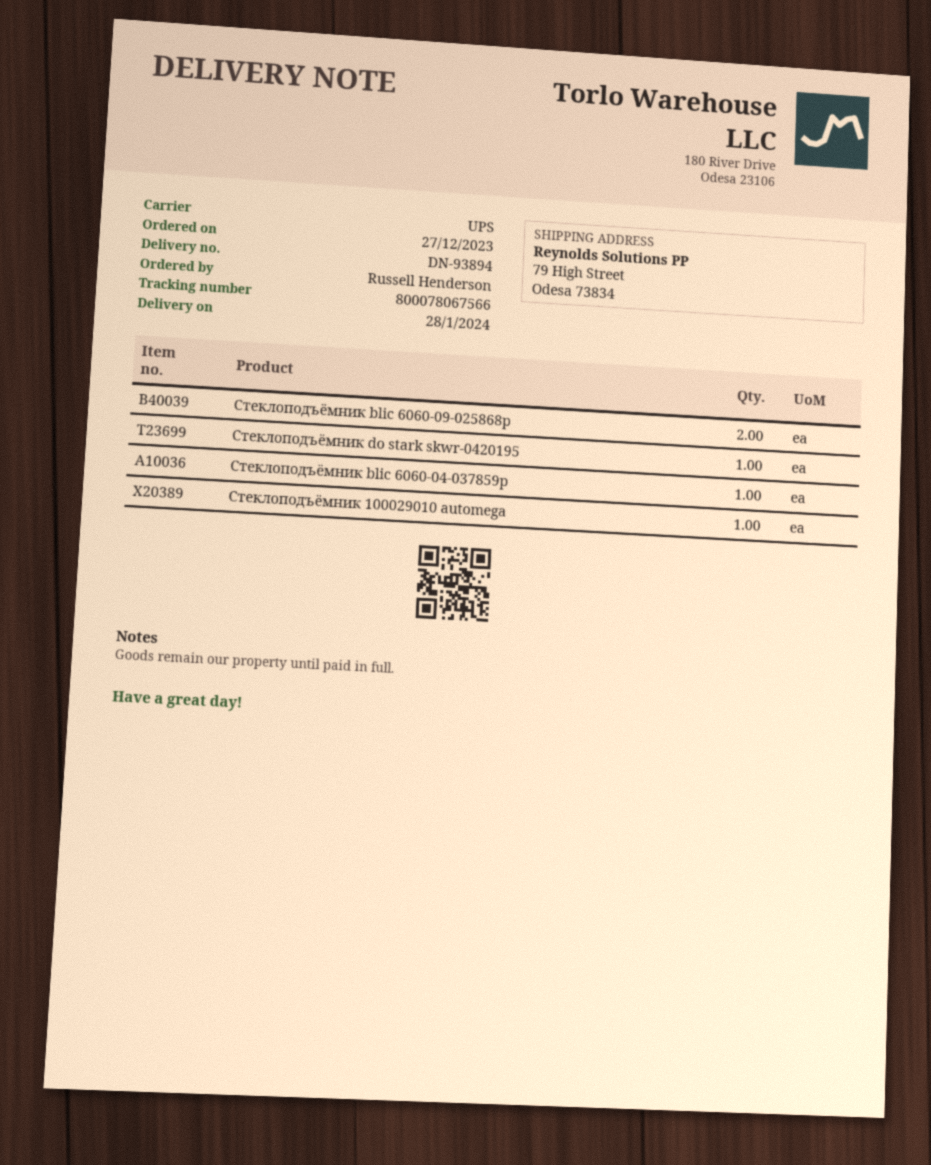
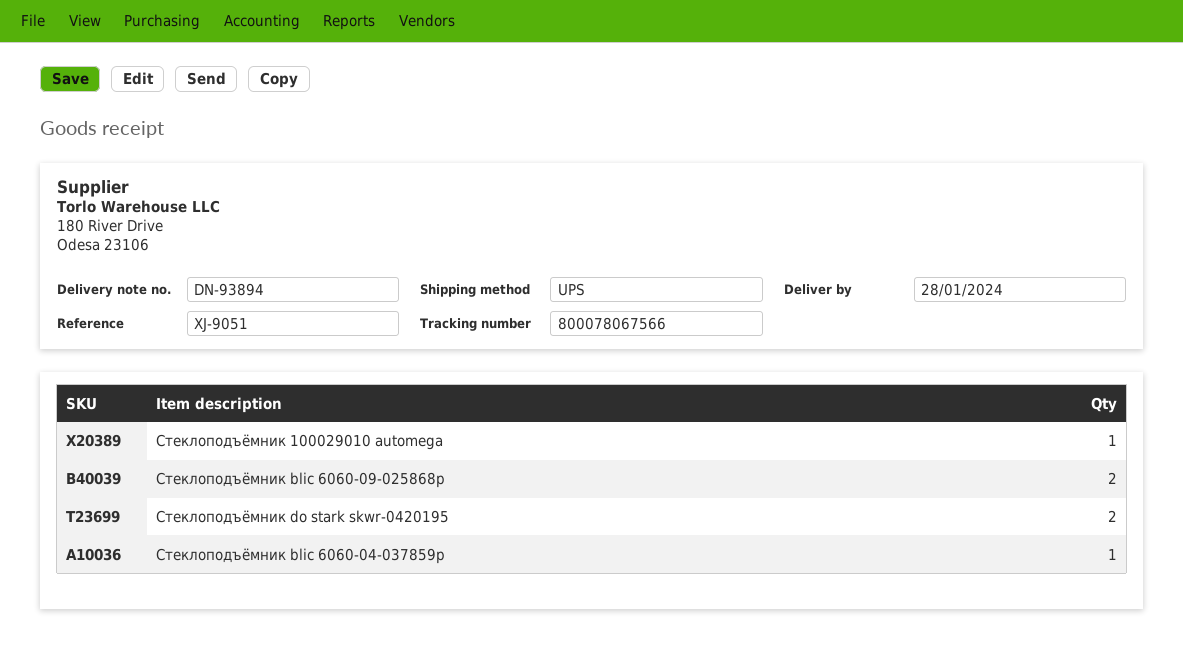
Стеклоподъёмник do stark skwr-0420195: 1 -> 2

